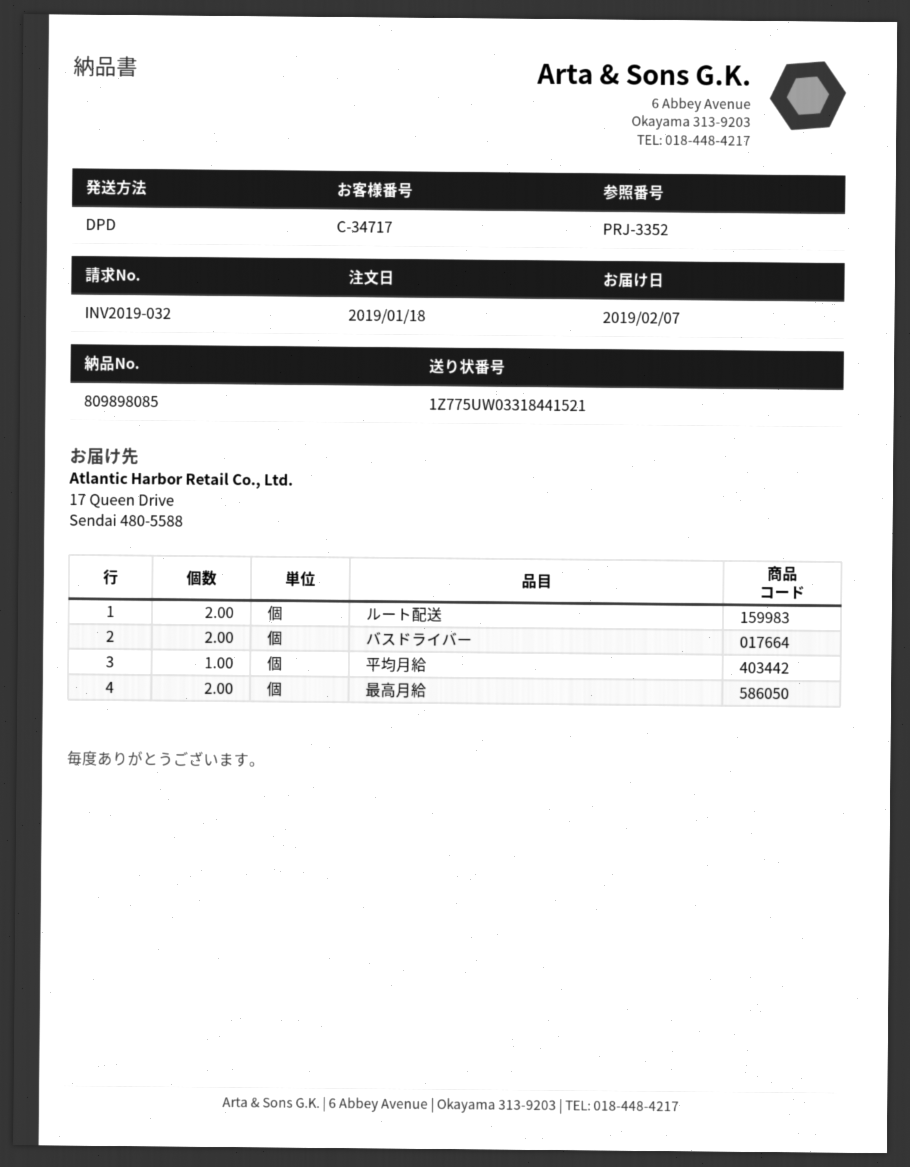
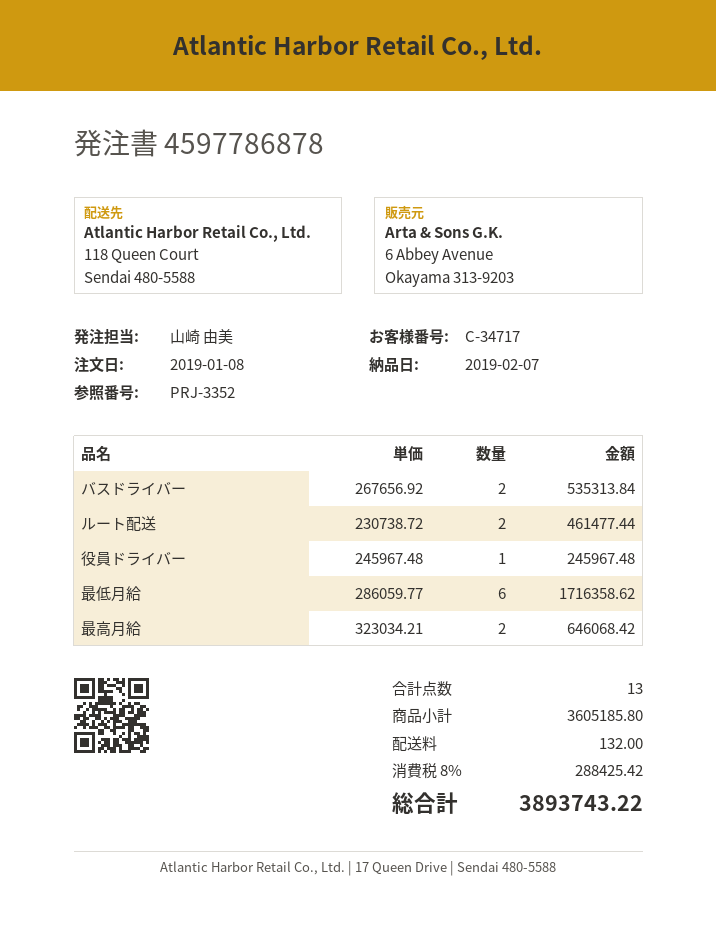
order date: 2019-01-18 -> 2019-01-08
ship to: 17 Queen Drive, Sendai 480-5588 -> 118 Queen Court, Sendai 480-5588
平均月給: 1 -> none
役員ドライバー: none -> 1
最低月給: none -> 6

